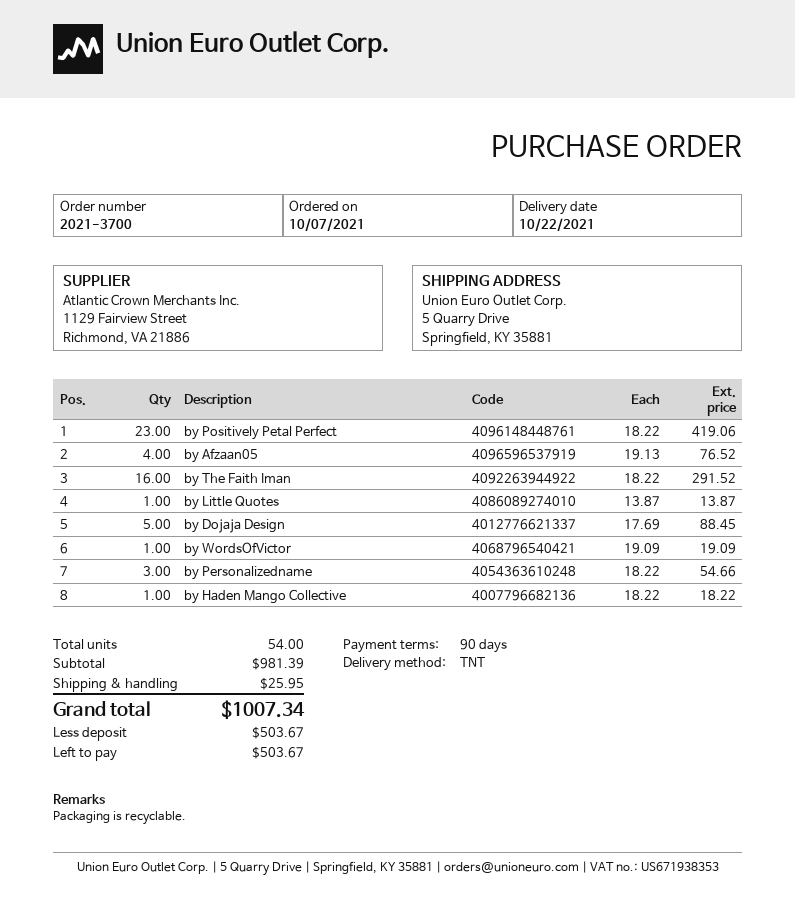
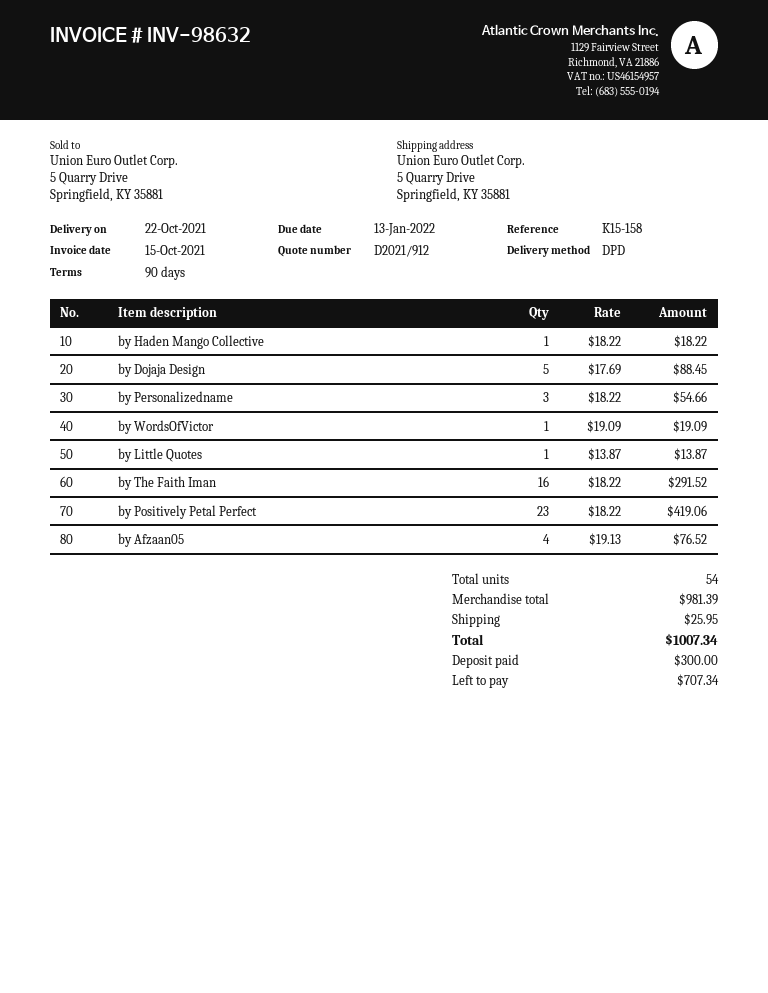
shipping method: TNT -> DPD
deposit: 503.67 -> 300.00
balance: 503.67 -> 707.34

